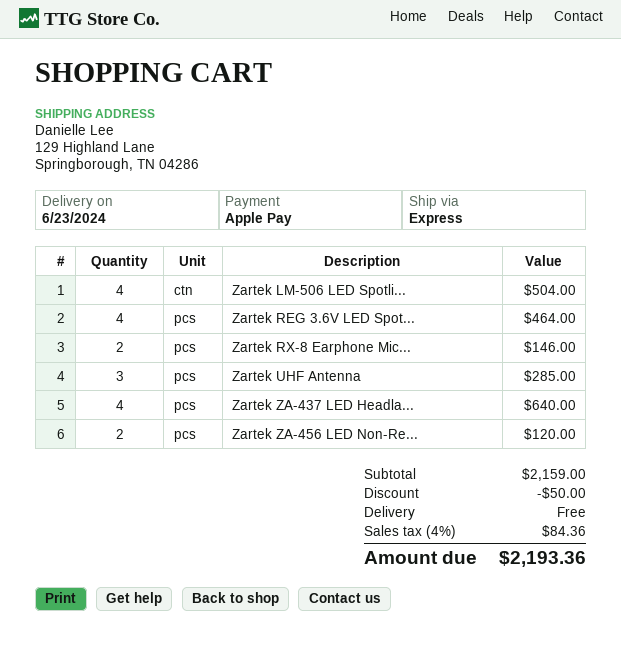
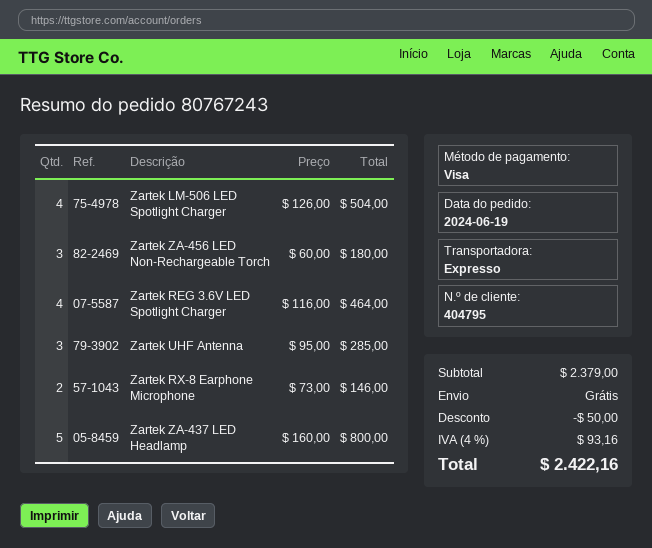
payment method: Apple Pay -> Visa
Zartek ZA-437 LED Headla...: 4 for 640.00 -> 5 for 800.00
Zartek ZA-456 LED Non-Re...: 2 for 120.00 -> 3 for 180.00
subtotal: 2159.00 -> 2379.00
tax: 4% = 84.36 -> 4% = 93.16
total: 2193.36 -> 2422.16

